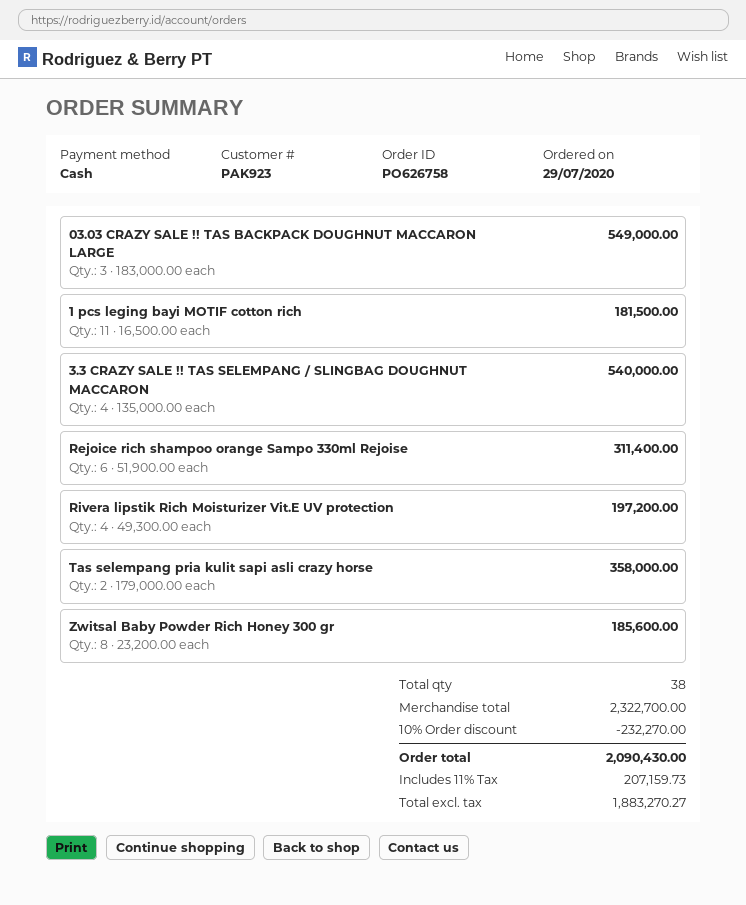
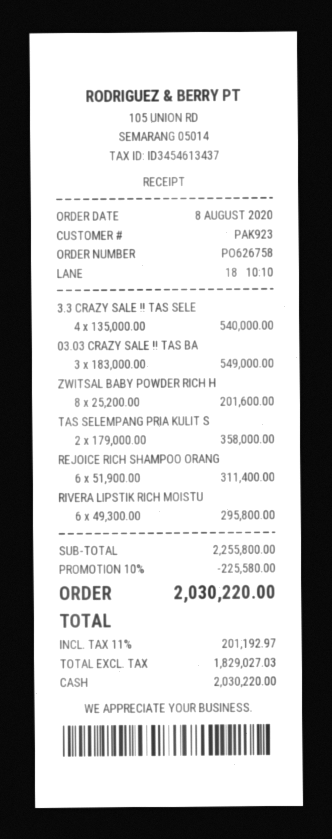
order date: 2020-07-29 -> 2020-08-08
1 pcs leging bayi MOTIF cotton rich: 11 x 16500.00 = 181500.00 -> none
Rivera lipstik Rich Moisturizer Vit.E UV protection: 4 x 49300.00 = 197200.00 -> 6 x 49300.00 = 295800.00
Zwitsal Baby Powder Rich Honey 300 gr: 8 x 23200.00 = 185600.00 -> 8 x 25200.00 = 201600.00
subtotal: 2322700.00 -> 2255800.00
discount: 10% = 232270.00 -> 10% = 225580.00
net: 1883270.27 -> 1829027.03
tax: 11% = 207159.73 -> 11% = 201192.97
total: 2090430.00 -> 2030220.00

